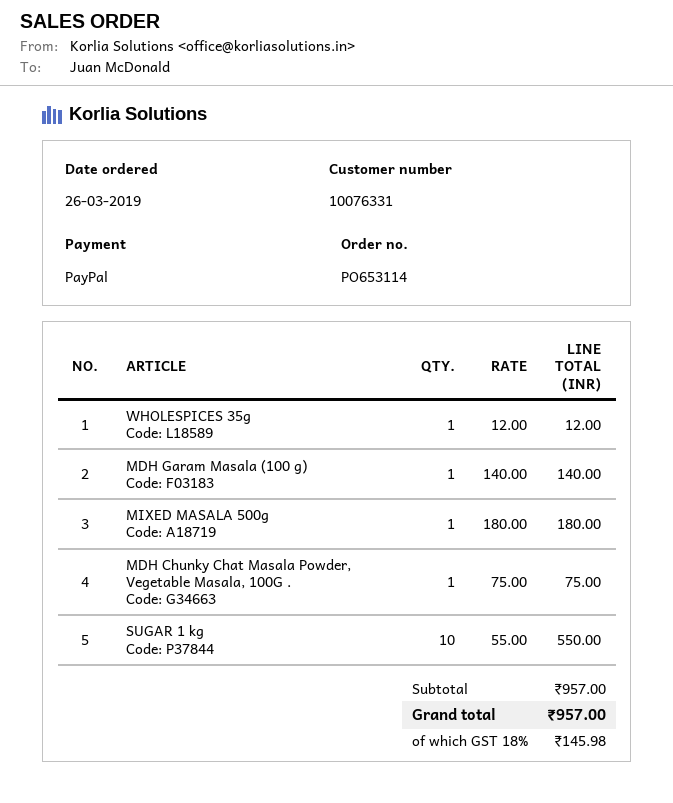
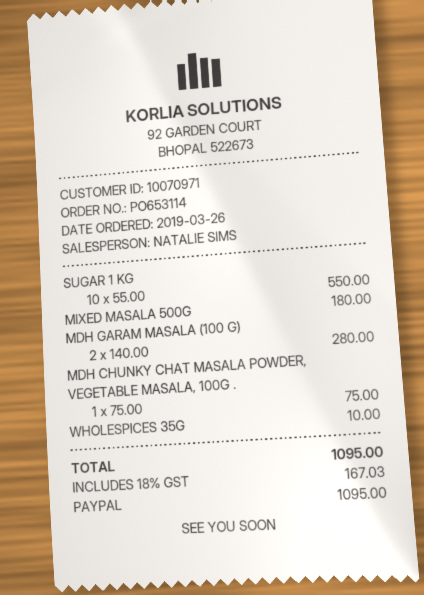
customer number: 10076331 -> 10070971
WHOLESPICES 35g: 1 x 12.00 = 12.00 -> 1 x 10.00 = 10.00
MDH Garam Masala (100 g): 1 x 140.00 = 140.00 -> 2 x 140.00 = 280.00
tax: 18% = 145.98 -> 18% = 167.03
total: 957.00 -> 1095.00

